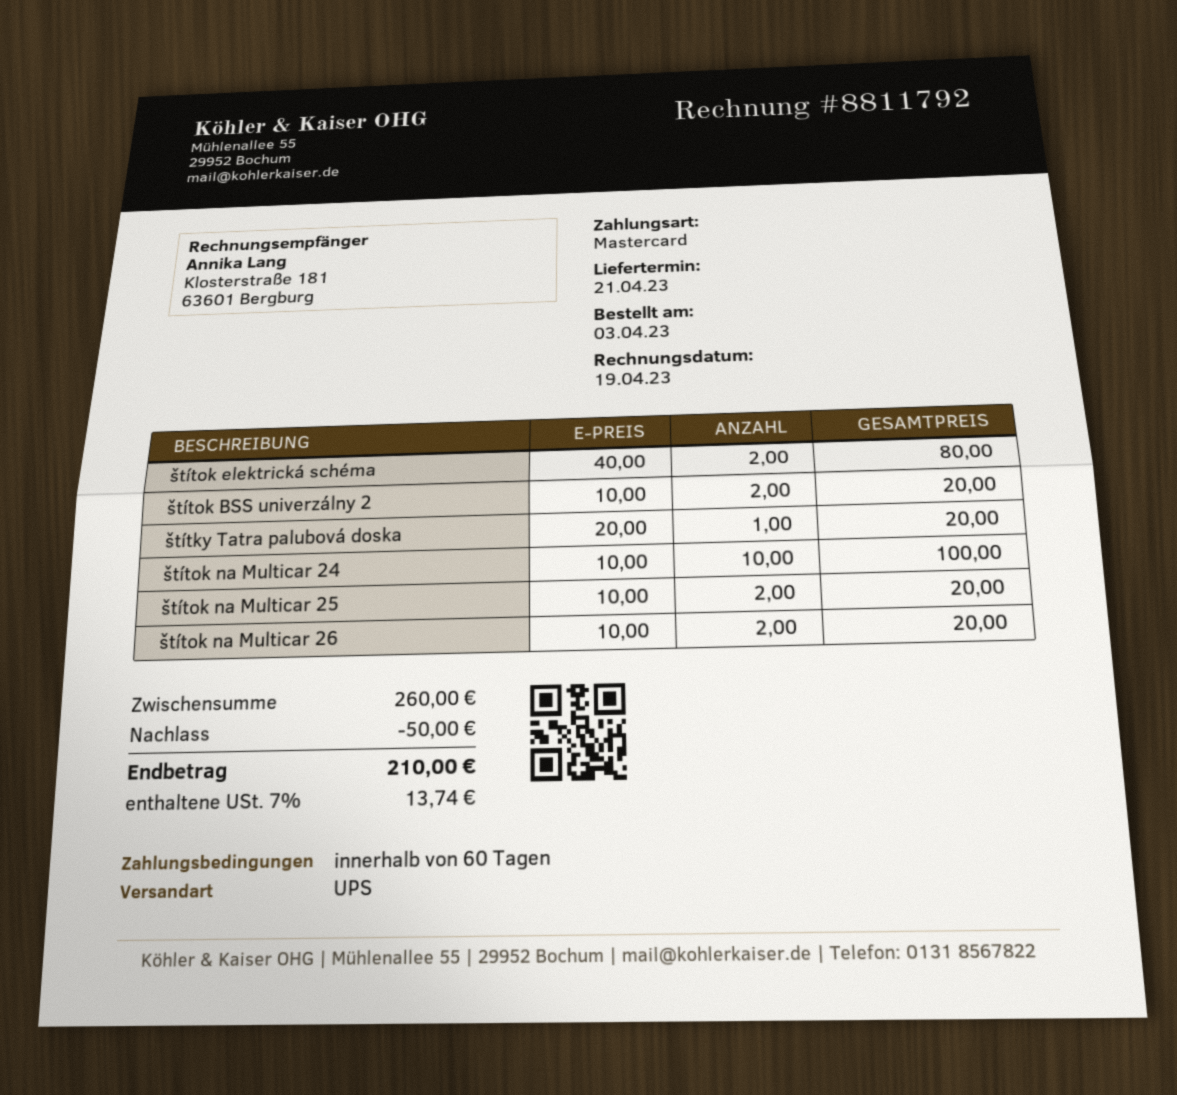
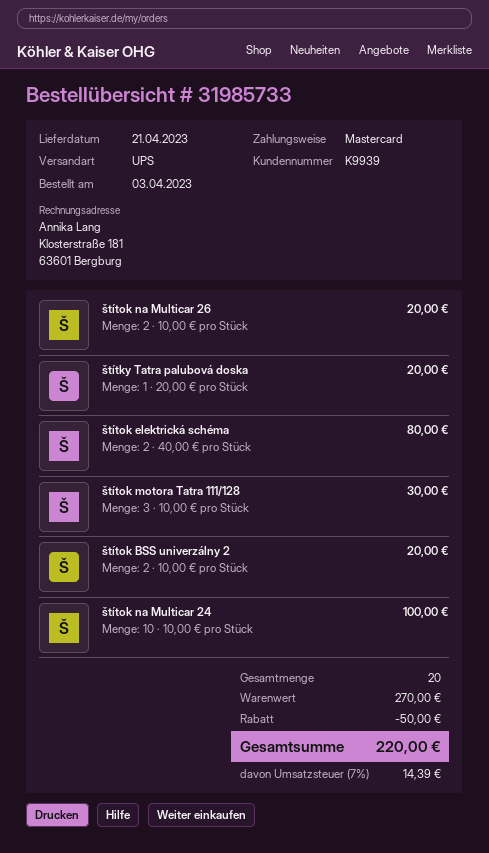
štítok na Multicar 25: 2 x 10.00 = 20.00 -> none
štítok motora Tatra 111/128: none -> 3 x 10.00 = 30.00
subtotal: 260.00 -> 270.00
tax: 7% = 13.74 -> 7% = 14.39
total: 210.00 -> 220.00

